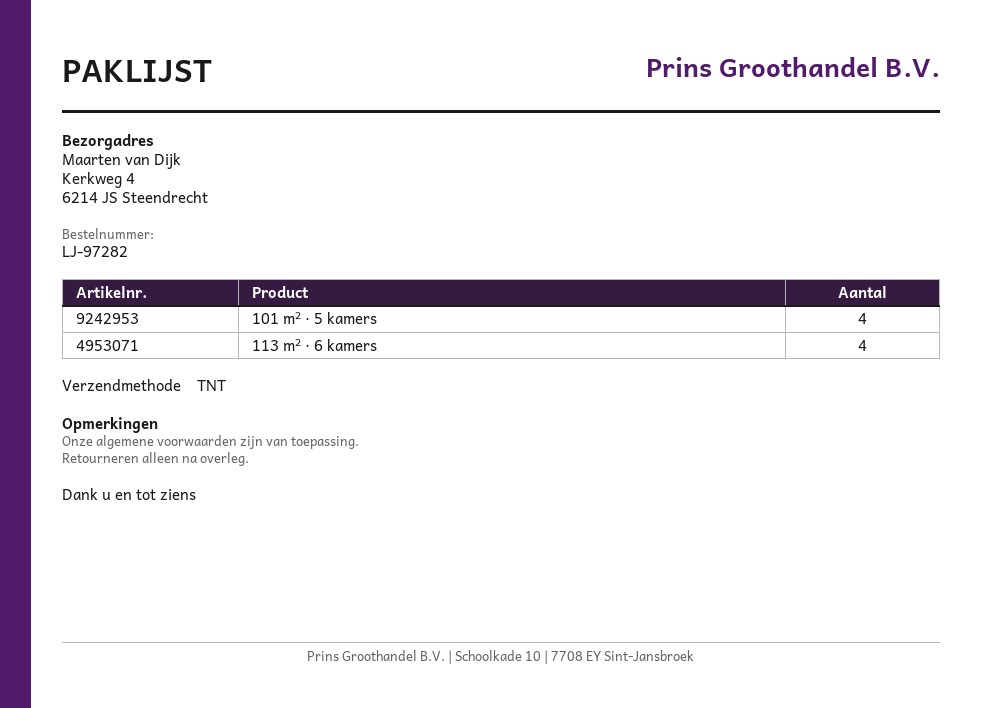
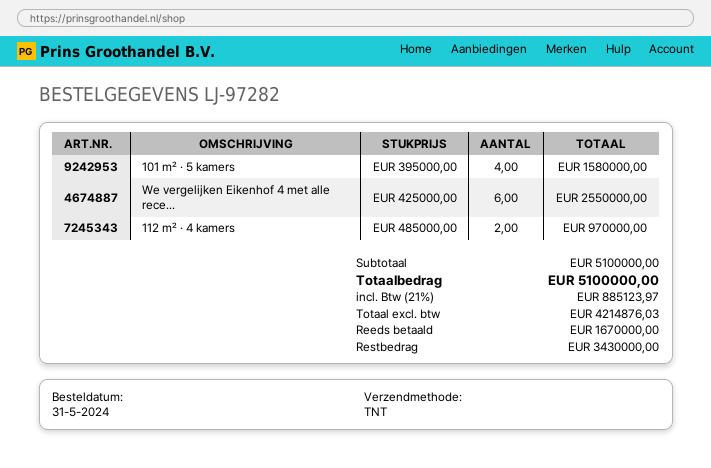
113 m² · 6 kamers: 4 -> none
We vergelijken Eikenhof 4 met alle rece...: none -> 6
112 m² · 4 kamers: none -> 2

